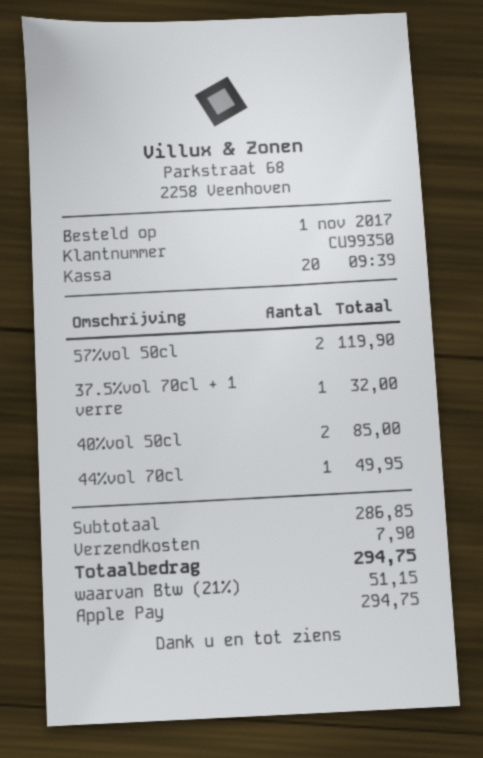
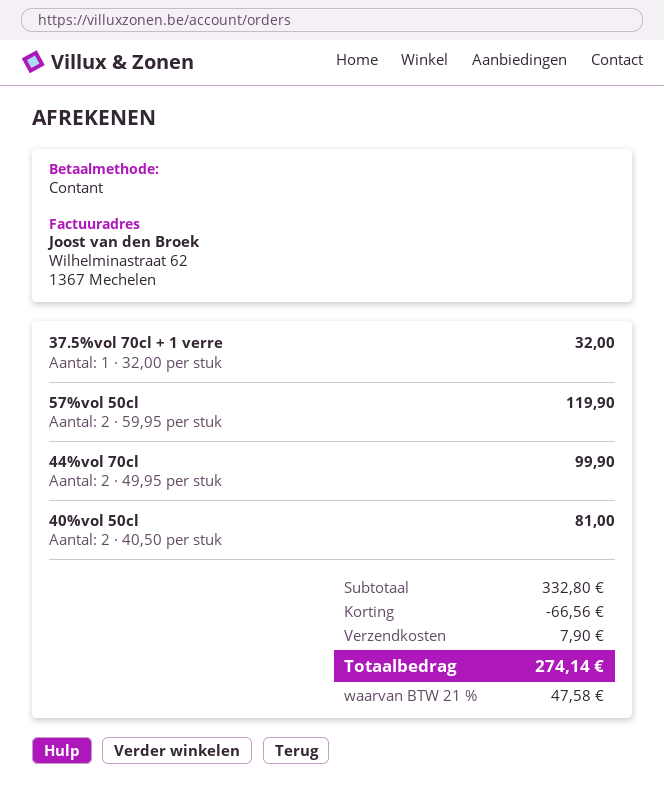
payment method: Apple Pay -> cash
40%vol 50cl: 2 for 85.00 -> 2 for 81.00
44%vol 70cl: 1 for 49.95 -> 2 for 99.90
subtotal: 286.85 -> 332.80
discount: none -> 66.56
tax: 21% = 51.15 -> 21% = 47.58
total: 294.75 -> 274.14

